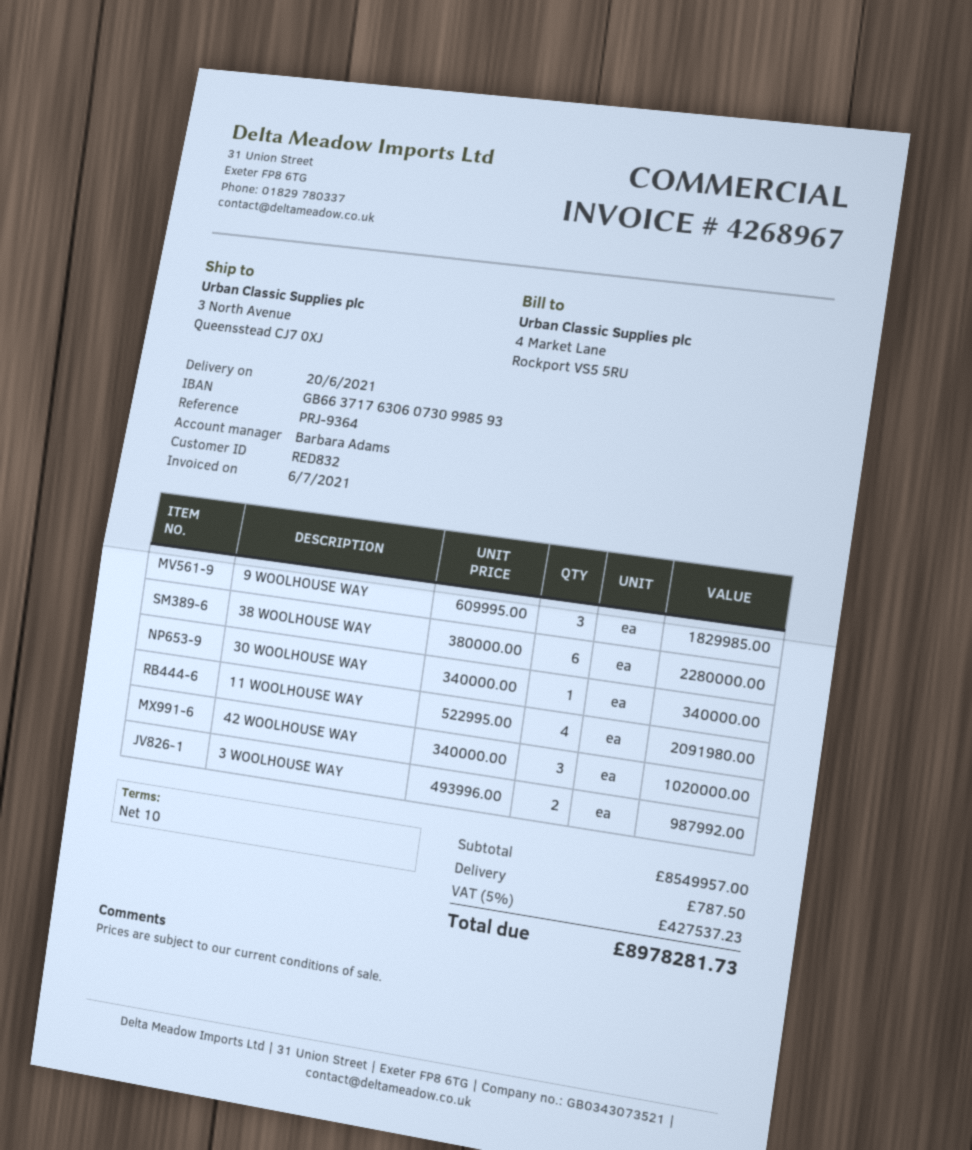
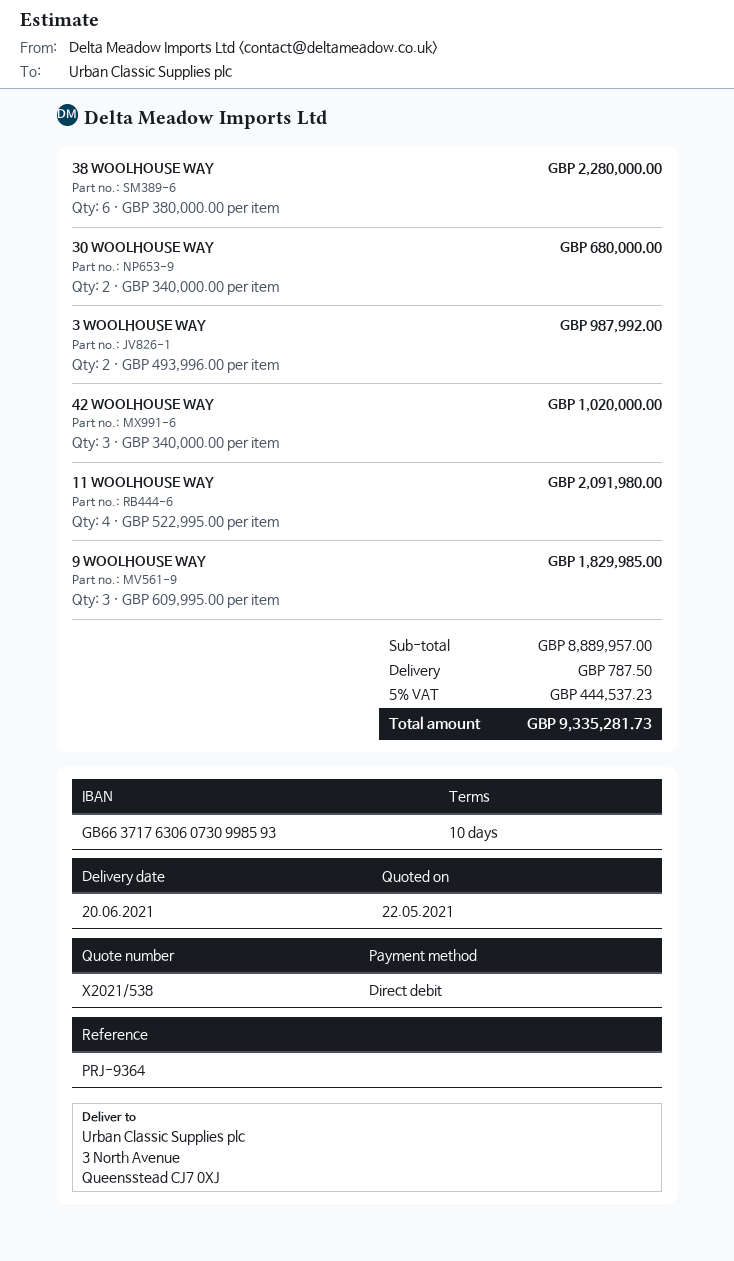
30 WOOLHOUSE WAY: 1 x 340000.00 = 340000.00 -> 2 x 340000.00 = 680000.00
subtotal: 8549957.00 -> 8889957.00
tax: 5% = 427537.23 -> 5% = 444537.23
total: 8978281.73 -> 9335281.73

